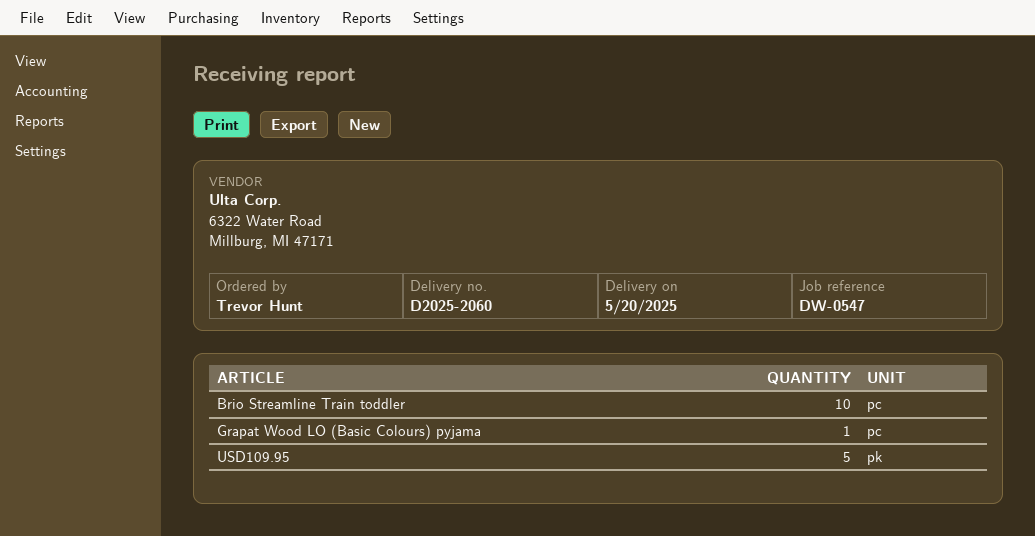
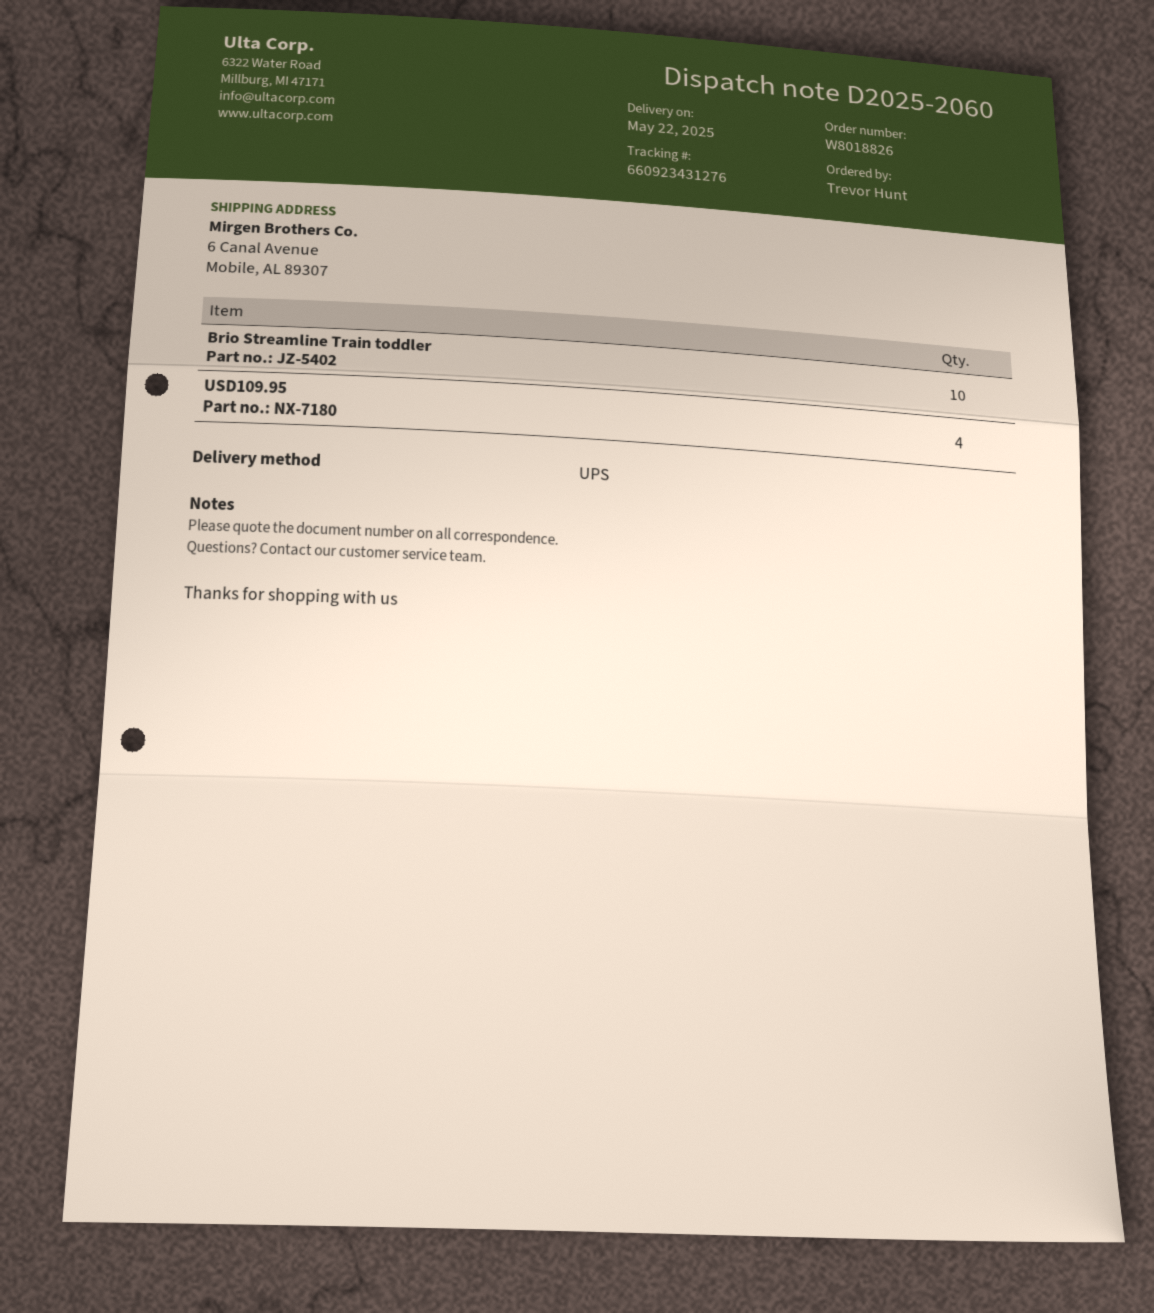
delivery date: 2025-05-20 -> 2025-05-22
Grapat Wood LO (Basic Colours) pyjama: 1 -> none
USD109.95: 5 -> 4

